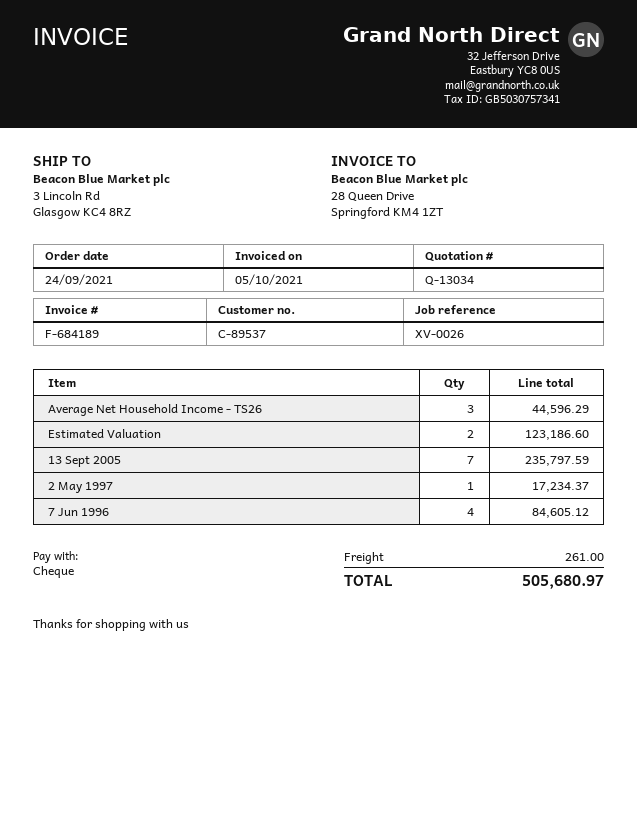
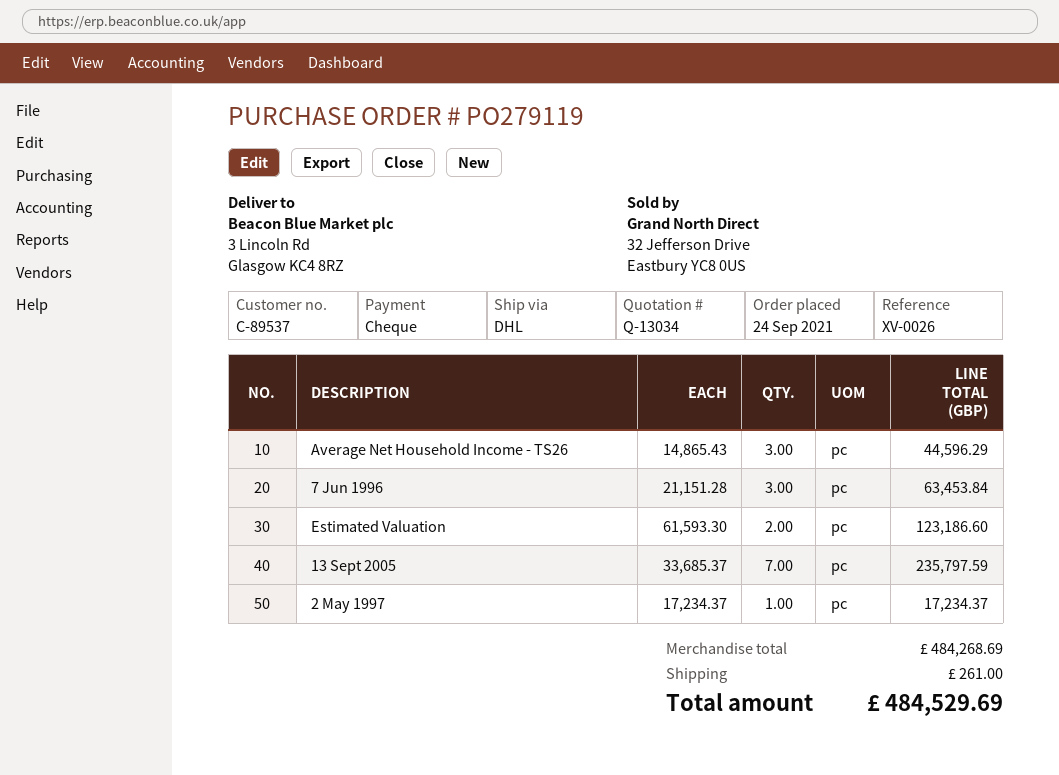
7 Jun 1996: 4 for 84605.12 -> 3 for 63453.84
total: 505680.97 -> 484529.69

